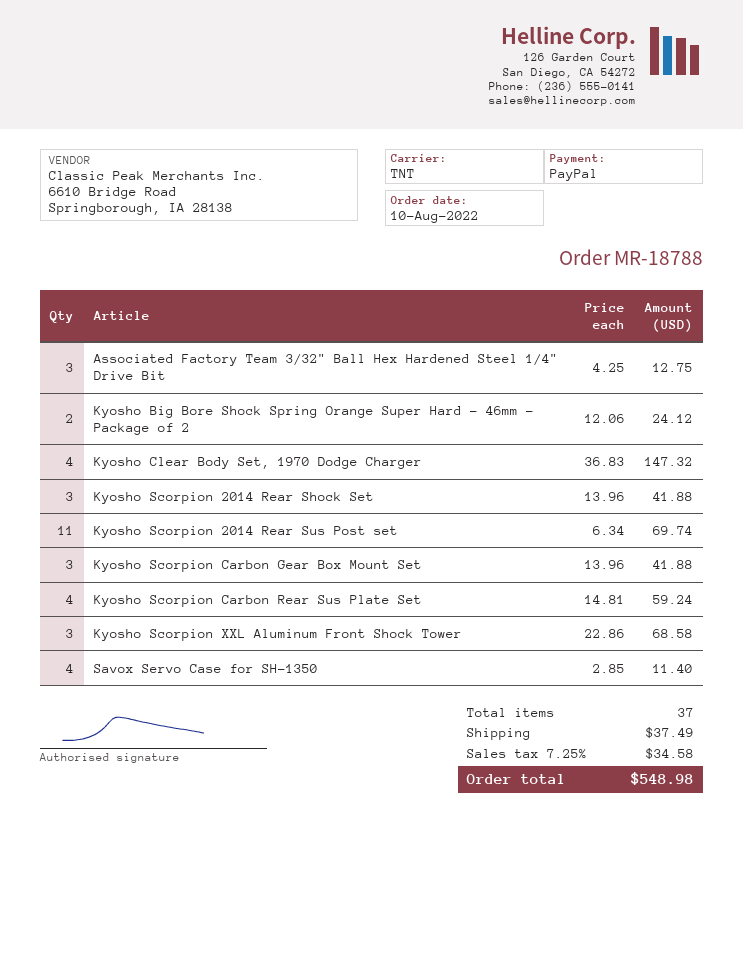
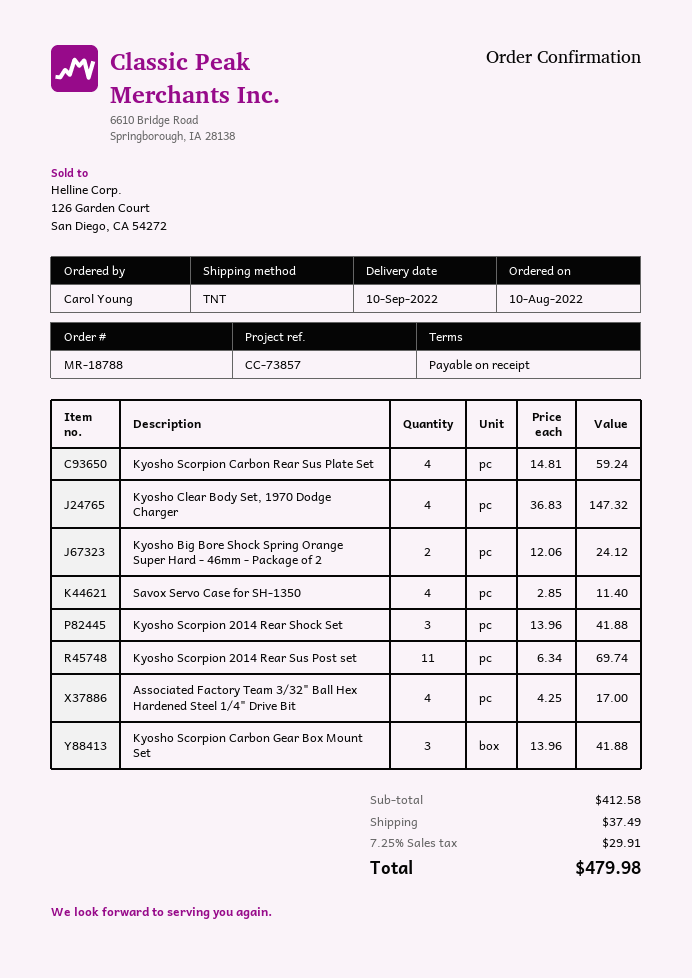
Associated Factory Team 3/32" Ball Hex Hardened Steel 1/4" Drive Bit: 3 x 4.25 = 12.75 -> 4 x 4.25 = 17.00
Kyosho Scorpion XXL Aluminum Front Shock Tower: 3 x 22.86 = 68.58 -> none
tax: 7.25% = 34.58 -> 7.25% = 29.91
total: 548.98 -> 479.98

